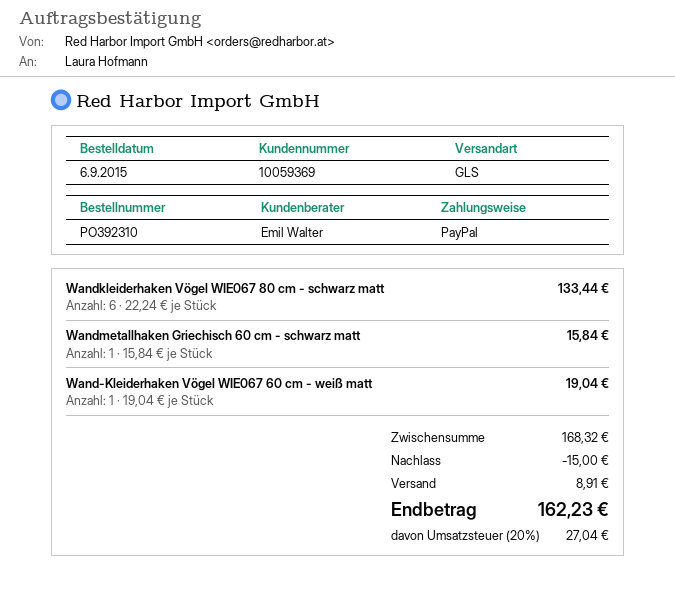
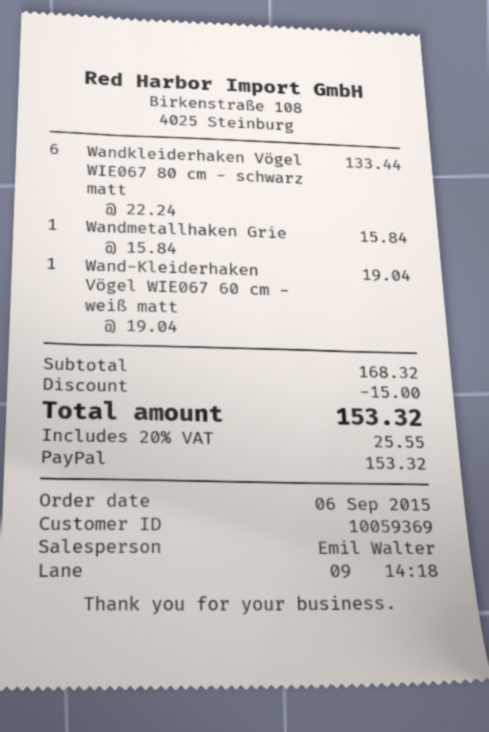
shipping: 8.91 -> none
tax: 20% = 27.04 -> 20% = 25.55
total: 162.23 -> 153.32

